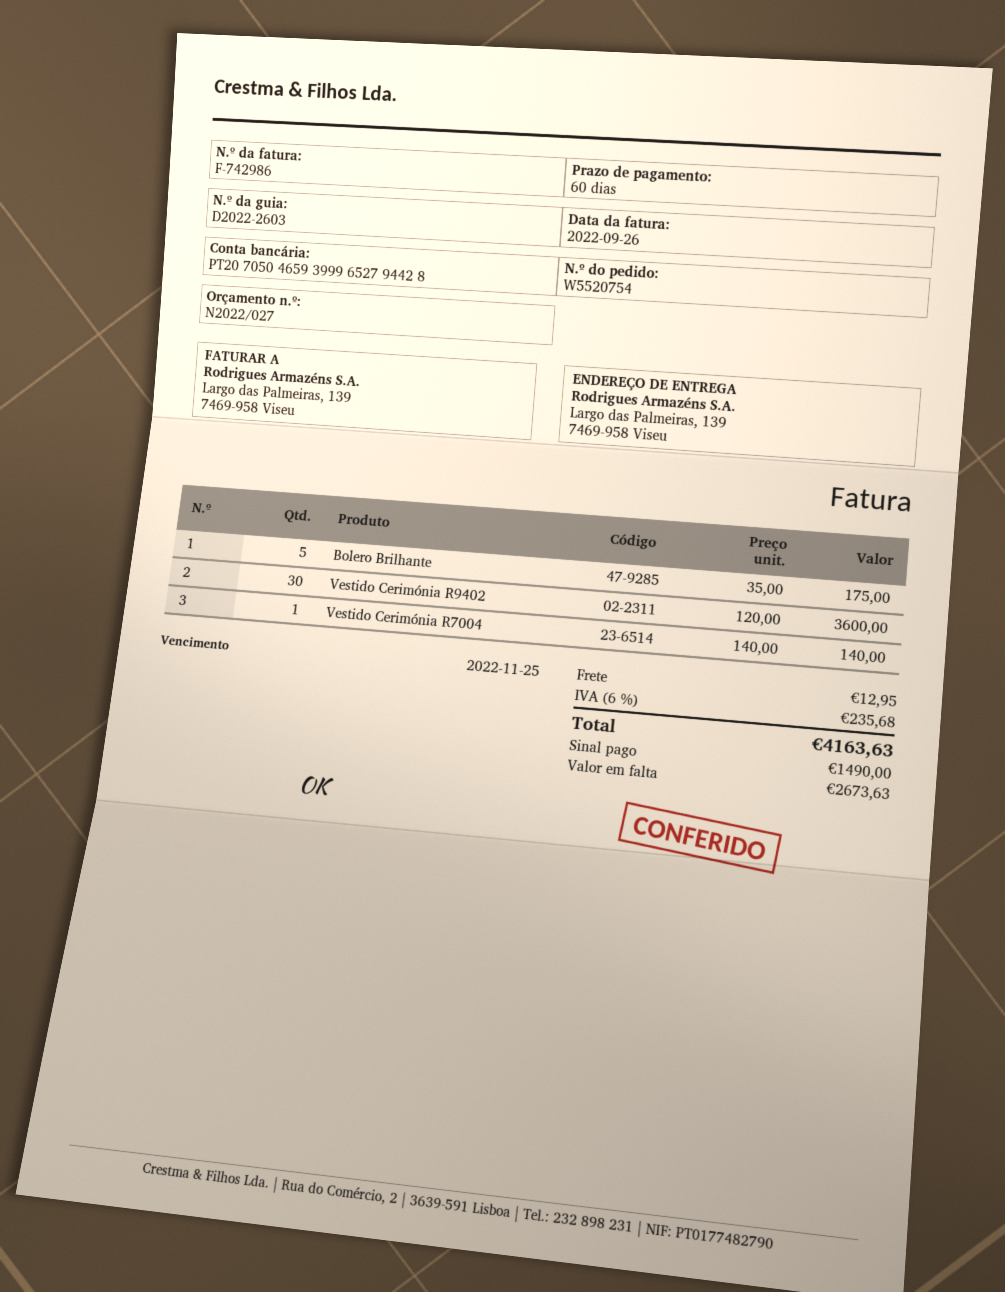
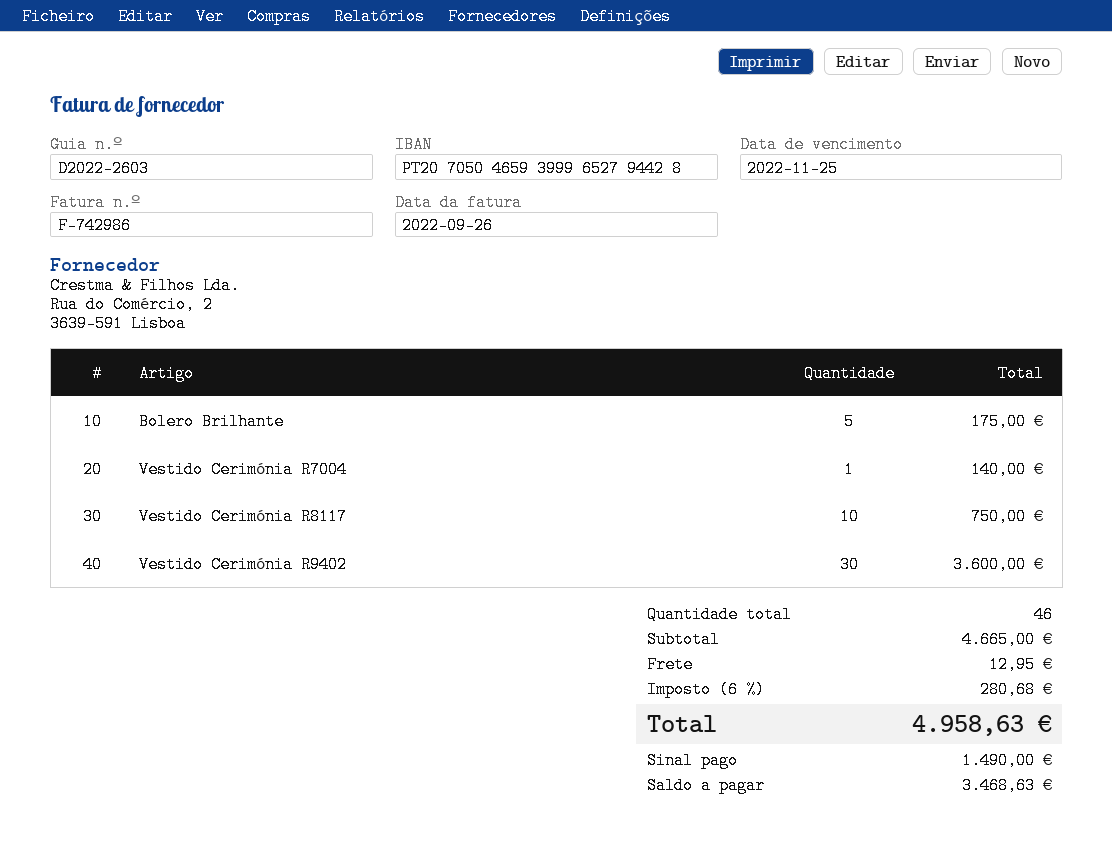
Vestido Cerimónia R8117: none -> 10 for 750.00
tax: 6% = 235.68 -> 6% = 280.68
total: 4163.63 -> 4958.63
balance: 2673.63 -> 3468.63

